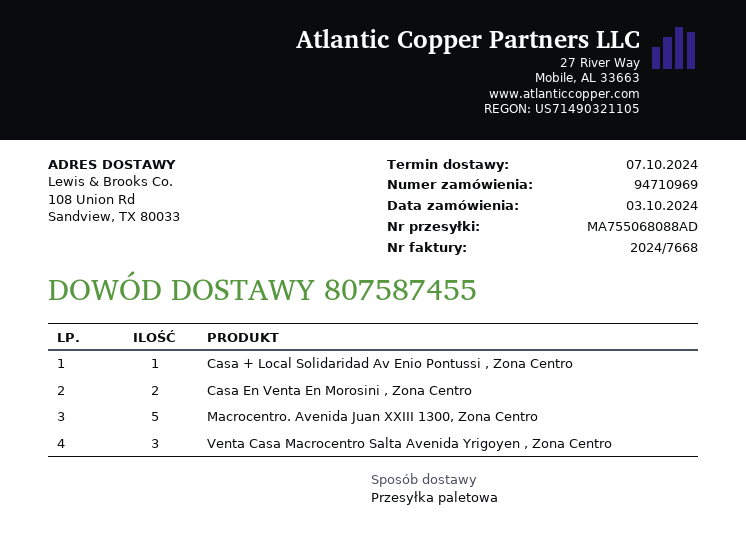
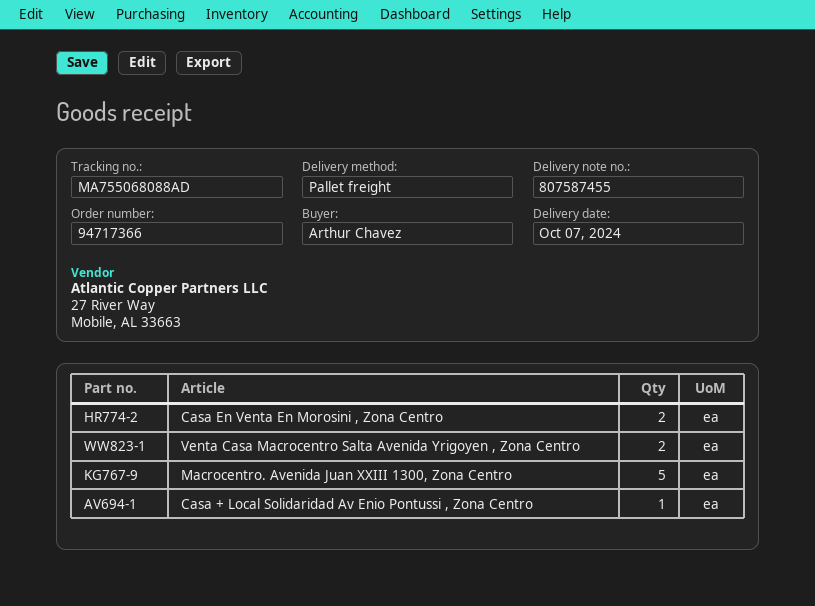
order number: 94710969 -> 94717366
Venta Casa Macrocentro Salta Avenida Yrigoyen , Zona Centro: 3 -> 2

